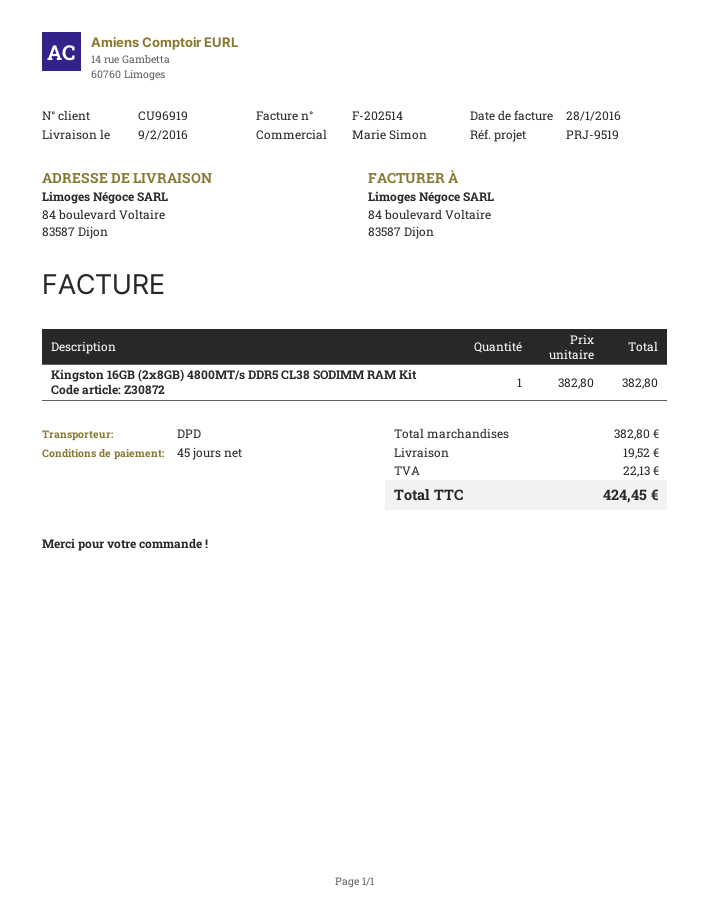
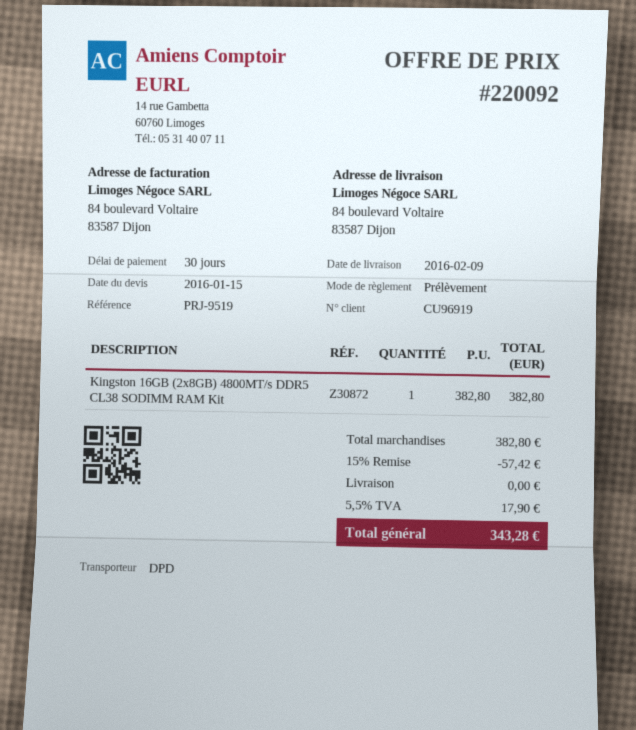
payment terms: 45 days -> 30 days
discount: none -> 15% = 57.42
shipping: 19.52 -> 0.00
tax: 22.13 -> 17.90
total: 424.45 -> 343.28

